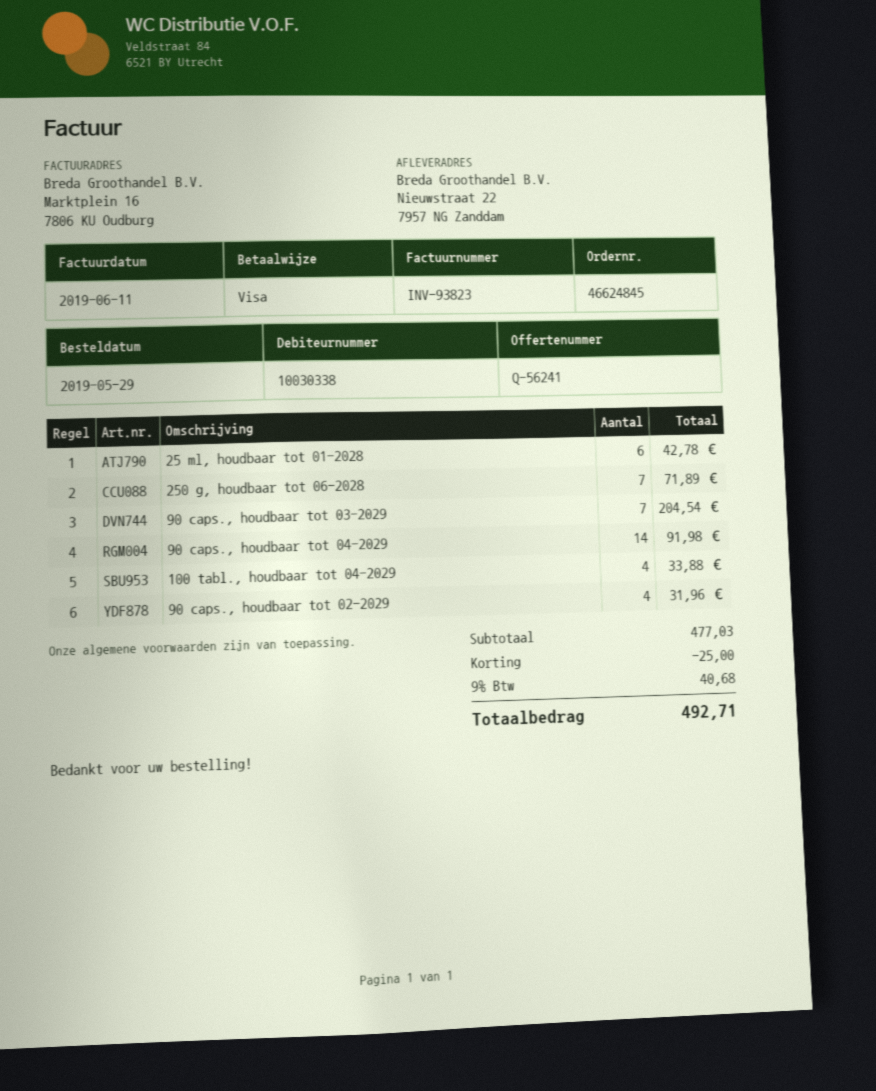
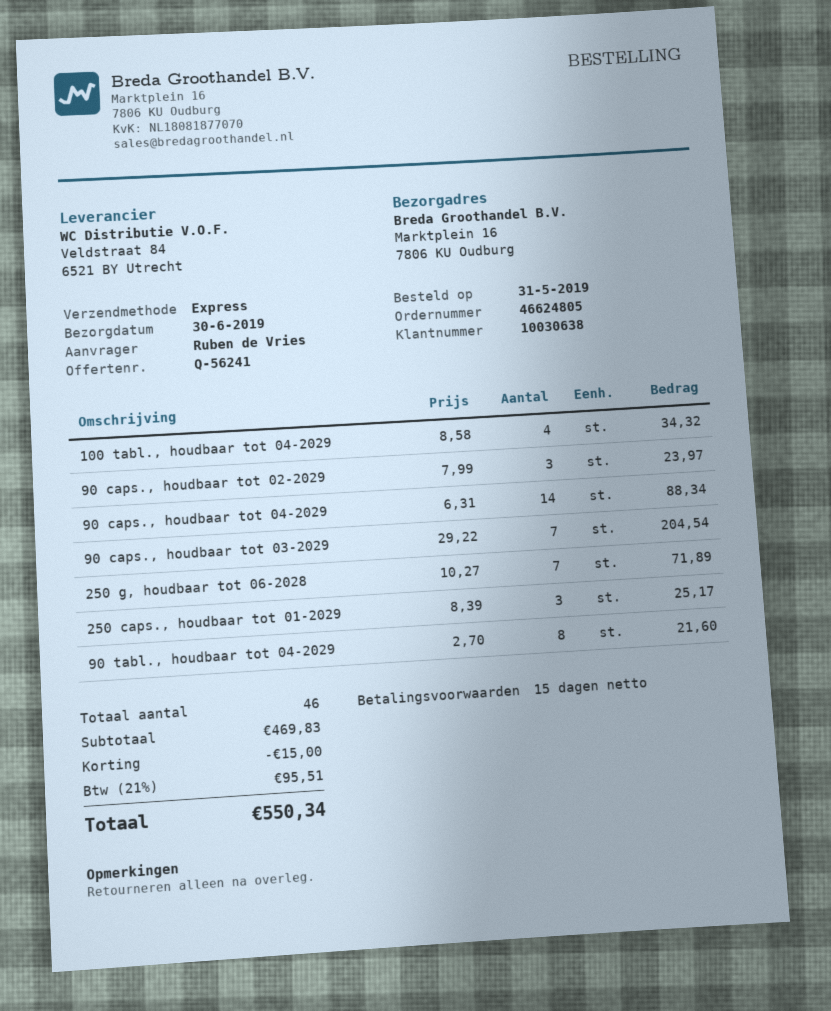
order number: 46624845 -> 46624805
order date: 2019-05-29 -> 2019-05-31
customer number: 10030338 -> 10030638
ship to: Nieuwstraat 22, 7957 NG Zanddam -> Marktplein 16, 7806 KU Oudburg
25 ml, houdbaar tot 01-2028: 6 for 42.78 -> none
90 caps., houdbaar tot 04-2029: 14 for 91.98 -> 14 for 88.34
100 tabl., houdbaar tot 04-2029: 4 for 33.88 -> 4 for 34.32
90 caps., houdbaar tot 02-2029: 4 for 31.96 -> 3 for 23.97
250 caps., houdbaar tot 01-2029: none -> 3 for 25.17
90 tabl., houdbaar tot 04-2029: none -> 8 for 21.60
subtotal: 477.03 -> 469.83
discount: 25.00 -> 15.00
tax: 9% = 40.68 -> 21% = 95.51
total: 492.71 -> 550.34

